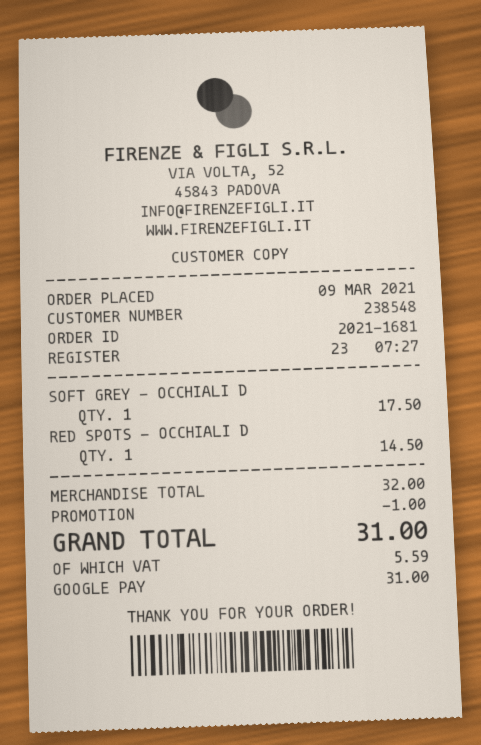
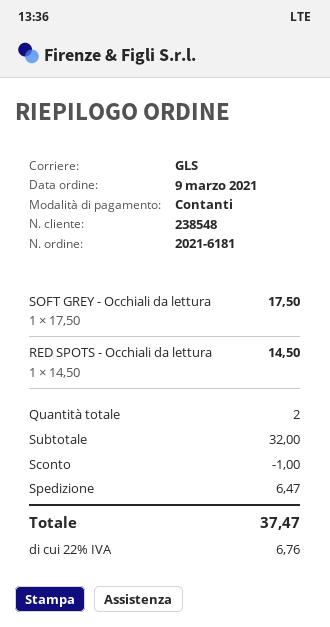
order number: 2021-1681 -> 2021-6181
payment method: Google Pay -> cash
shipping: none -> 6.47
tax: 5.59 -> 6.76
total: 31.00 -> 37.47

